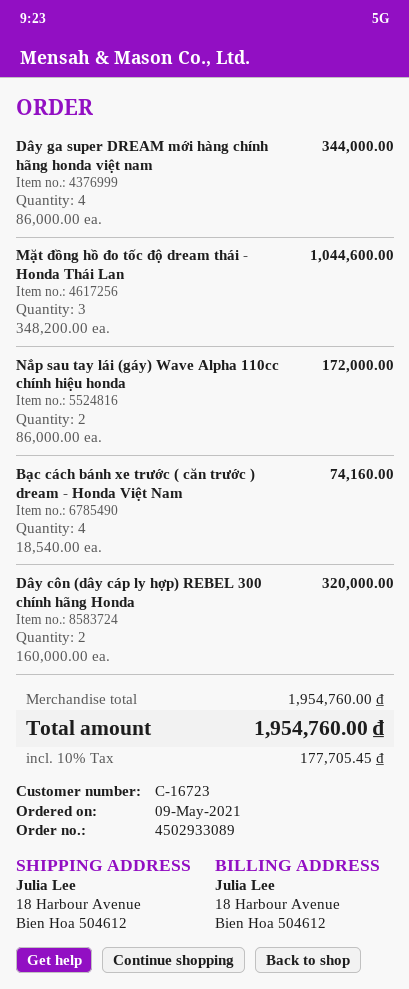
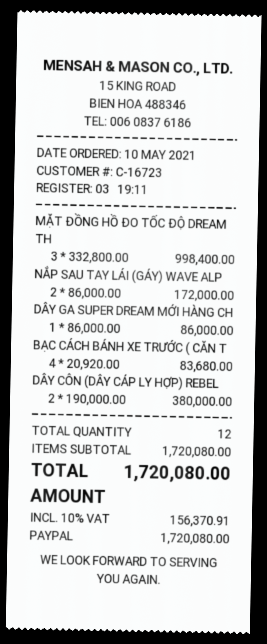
order date: 2021-05-09 -> 2021-05-10
Dây ga super DREAM mới hàng chính hãng honda việt nam: 4 x 86000.00 = 344000.00 -> 1 x 86000.00 = 86000.00
Mặt đồng hồ đo tốc độ dream thái - Honda Thái Lan: 3 x 348200.00 = 1044600.00 -> 3 x 332800.00 = 998400.00
Bạc cách bánh xe trước ( căn trước ) dream - Honda Việt Nam: 4 x 18540.00 = 74160.00 -> 4 x 20920.00 = 83680.00
Dây côn (dây cáp ly hợp) REBEL 300 chính hãng Honda: 2 x 160000.00 = 320000.00 -> 2 x 190000.00 = 380000.00
subtotal: 1954760.00 -> 1720080.00
tax: 10% = 177705.45 -> 10% = 156370.91
total: 1954760.00 -> 1720080.00

